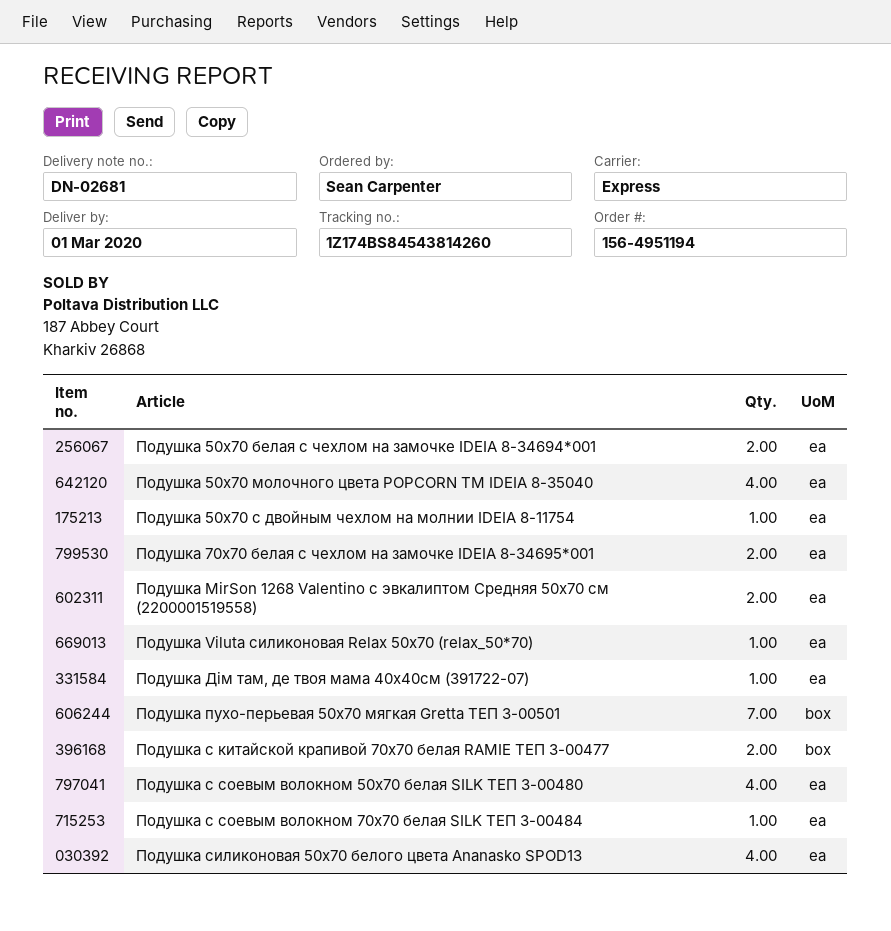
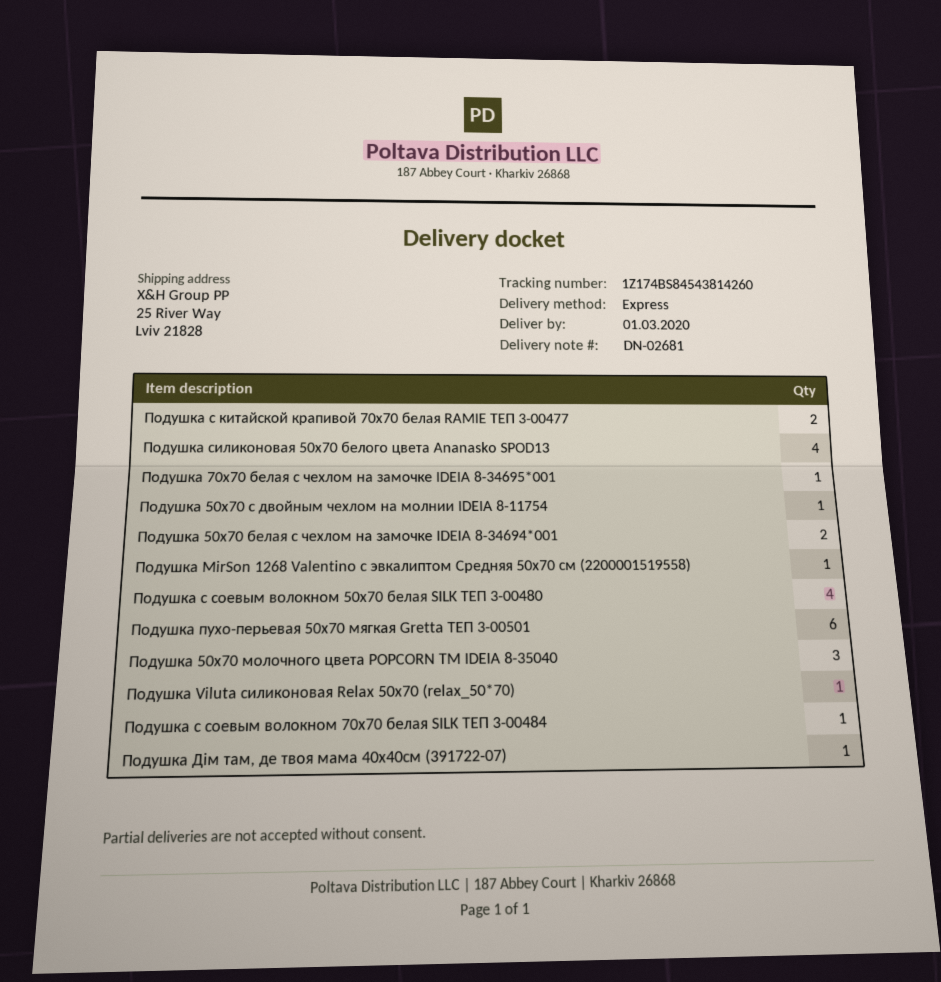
Подушка 50х70 молочного цвета POPCORN ТМ IDEIA 8-35040: 4 -> 3
Подушка 70х70 белая с чехлом на замочке IDEIA 8-34695*001: 2 -> 1
Подушка MirSon 1268 Valentino с эвкалиптом Средняя 50х70 см (2200001519558): 2 -> 1
Подушка пухо-перьевая 50х70 мягкая Gretta ТЕП 3-00501: 7 -> 6

